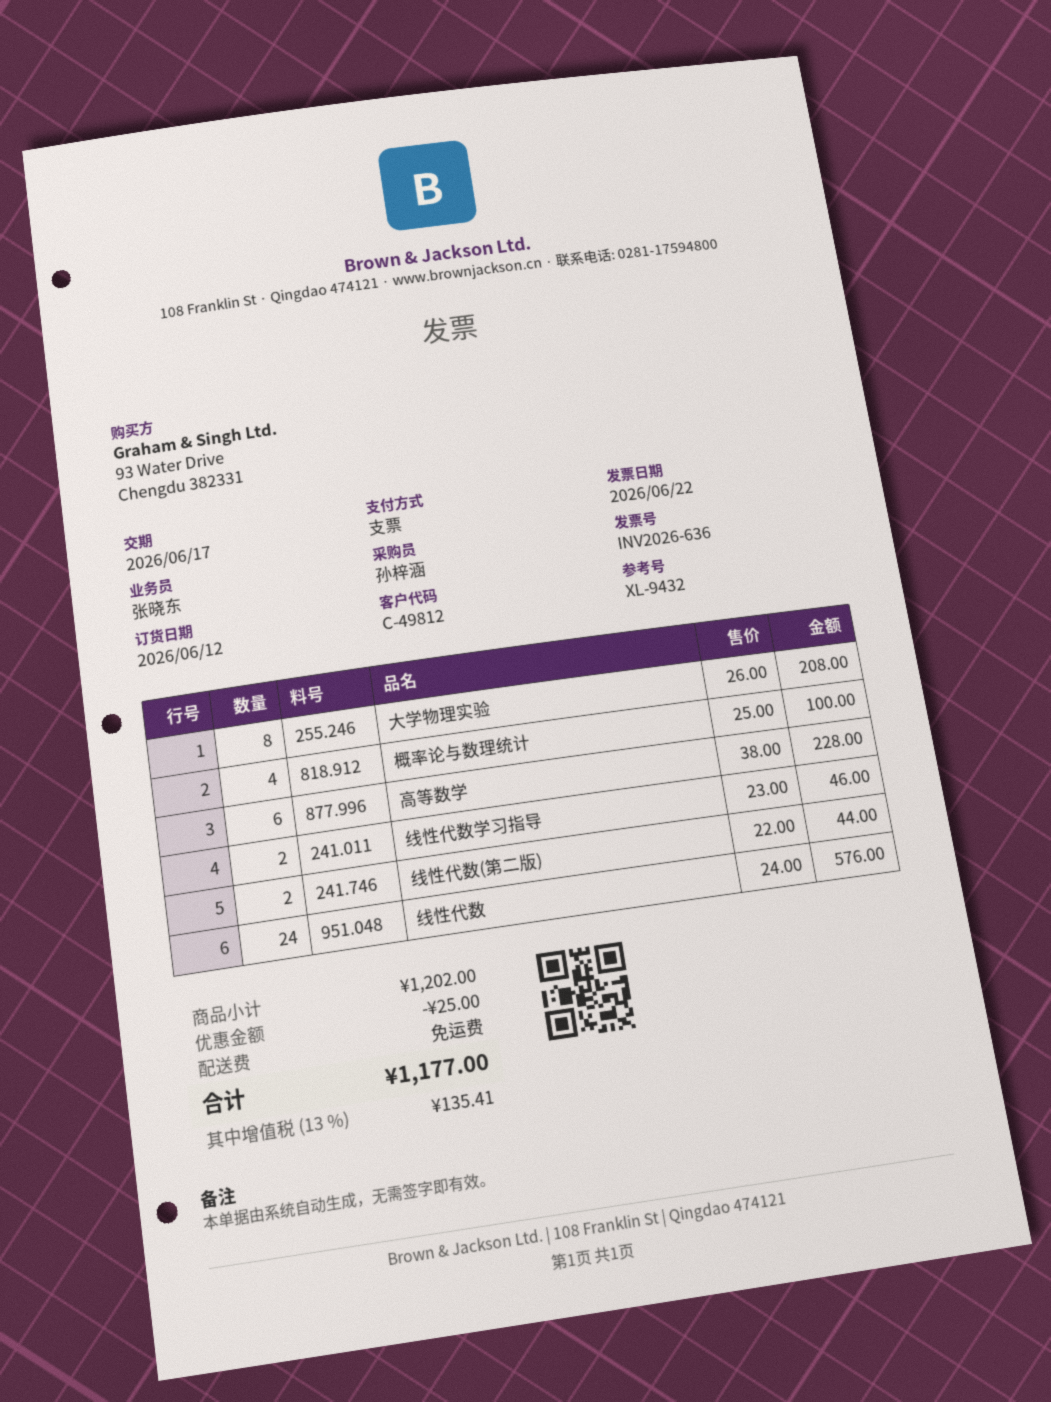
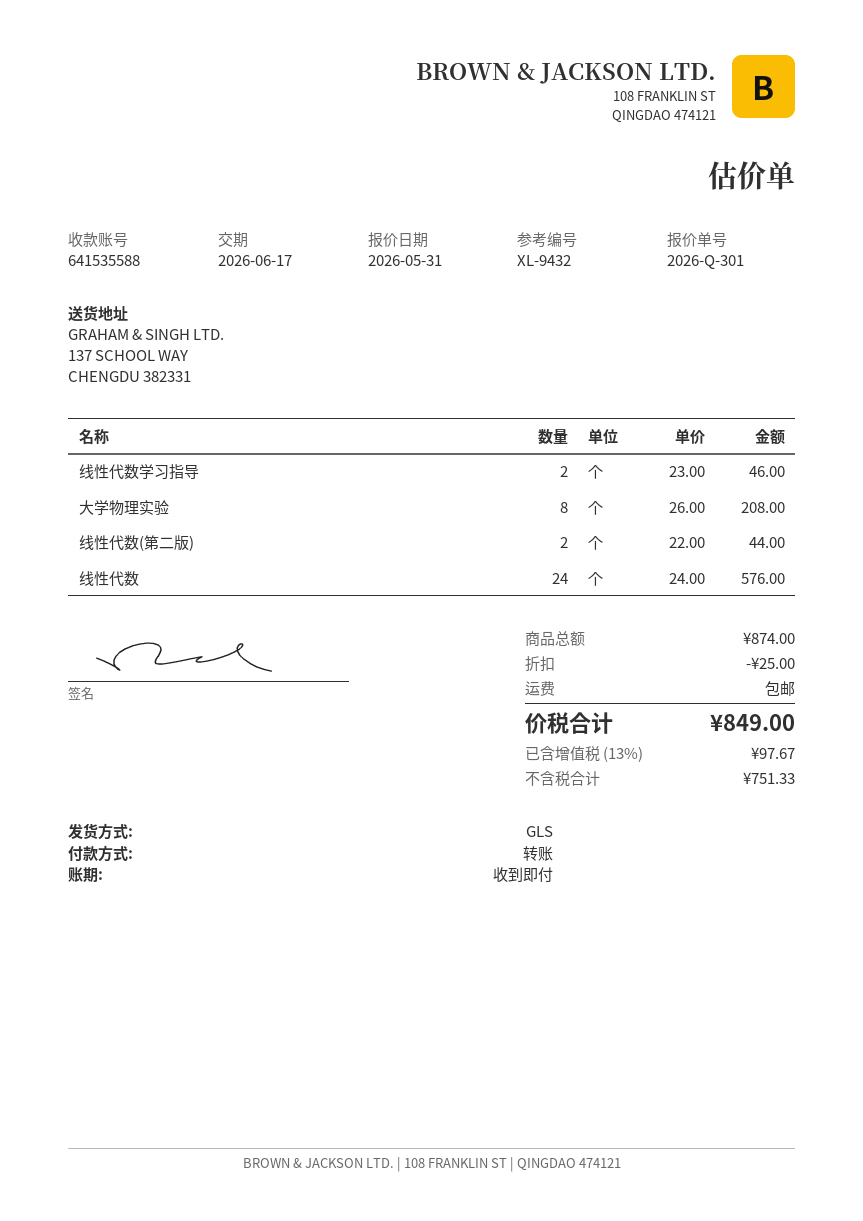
payment method: cheque -> bank transfer
概率论与数理统计: 4 x 25.00 = 100.00 -> none
高等数学: 6 x 38.00 = 228.00 -> none
subtotal: 1202.00 -> 874.00
tax: 13% = 135.41 -> 13% = 97.67
total: 1177.00 -> 849.00

